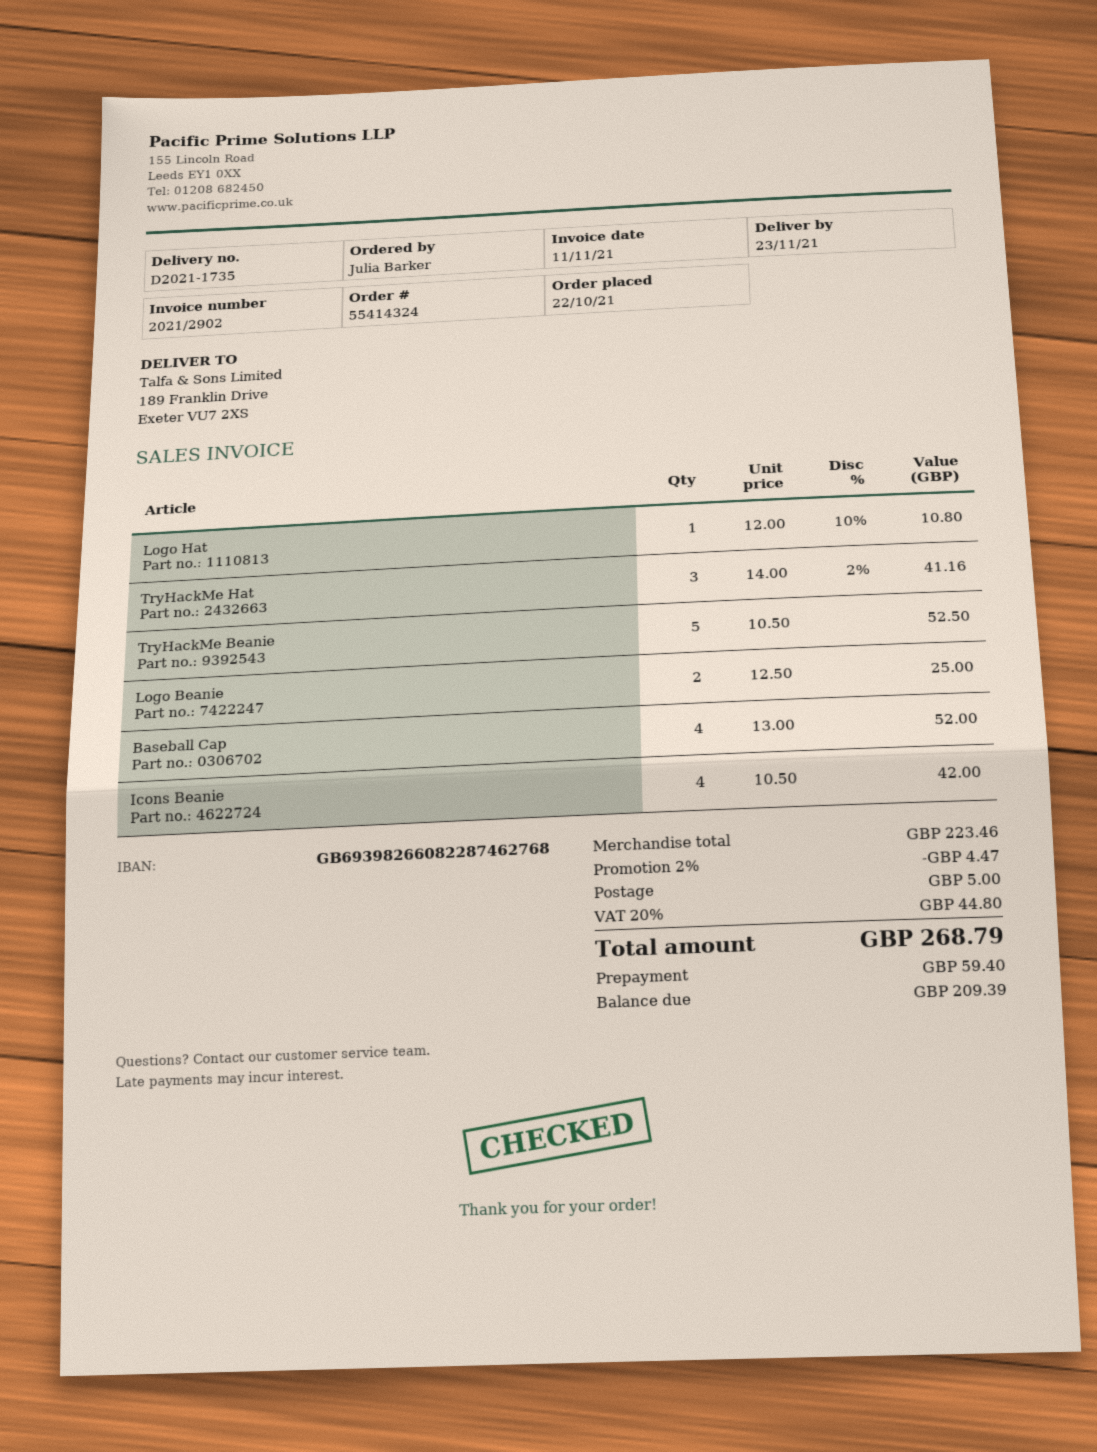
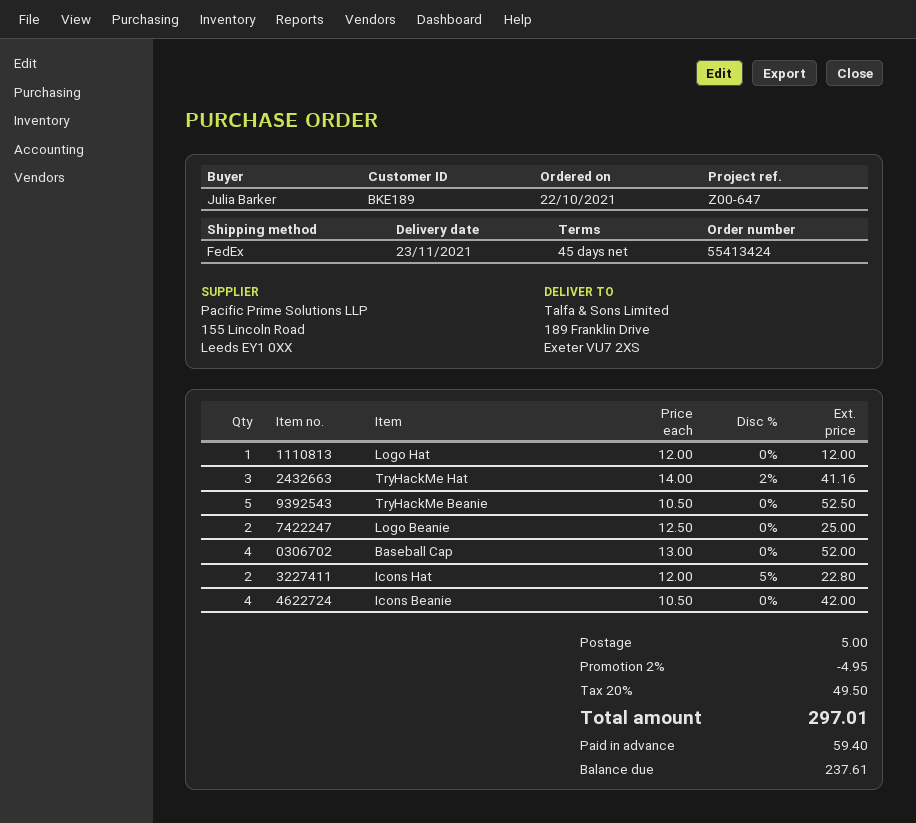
order number: 55414324 -> 55413424
Logo Hat: 1 x 12.00 - 10% = 10.80 -> 1 x 12.00 = 12.00
Icons Hat: none -> 2 x 12.00 - 5% = 22.80
discount: 2% = 4.47 -> 2% = 4.95
tax: 20% = 44.80 -> 20% = 49.50
total: 268.79 -> 297.01
balance: 209.39 -> 237.61

